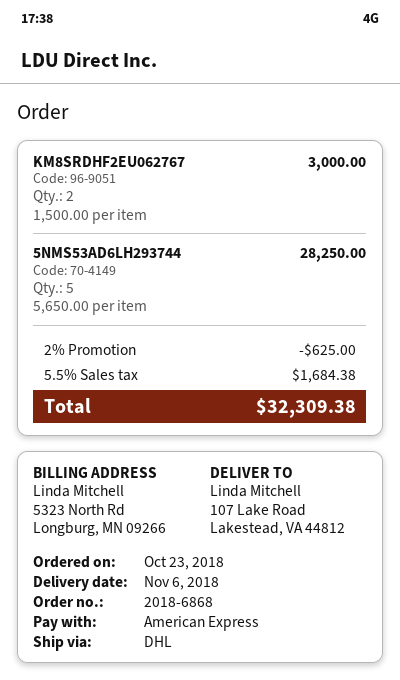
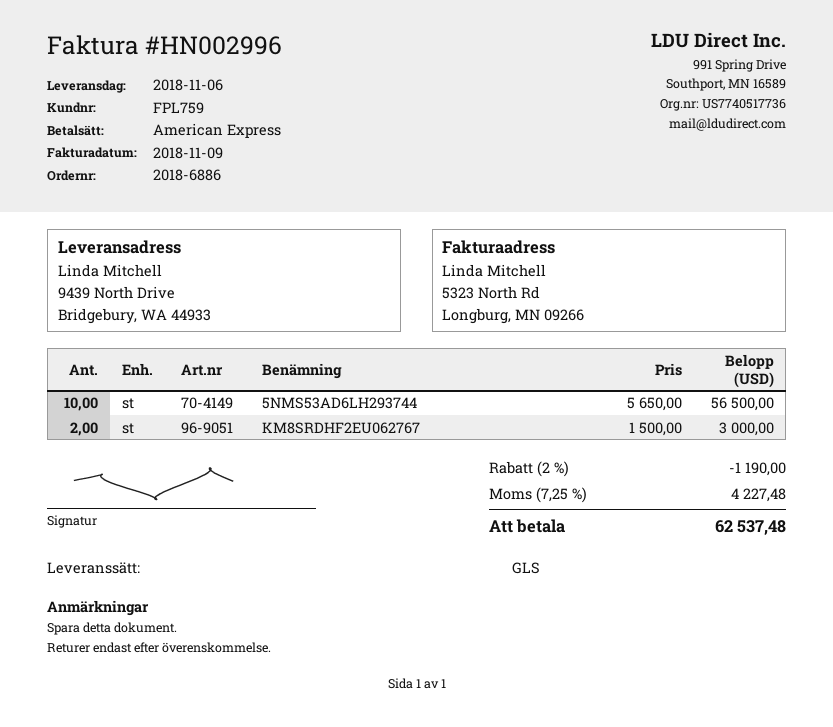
order number: 2018-6868 -> 2018-6886
shipping method: DHL -> GLS
ship to: 107 Lake Road, Lakestead, VA 44812 -> 9439 North Drive, Bridgebury, WA 44933
5NMS53AD6LH293744: 5 x 5650.00 = 28250.00 -> 10 x 5650.00 = 56500.00
discount: 2% = 625.00 -> 2% = 1190.00
tax: 5.5% = 1684.38 -> 7.25% = 4227.48
total: 32309.38 -> 62537.48

